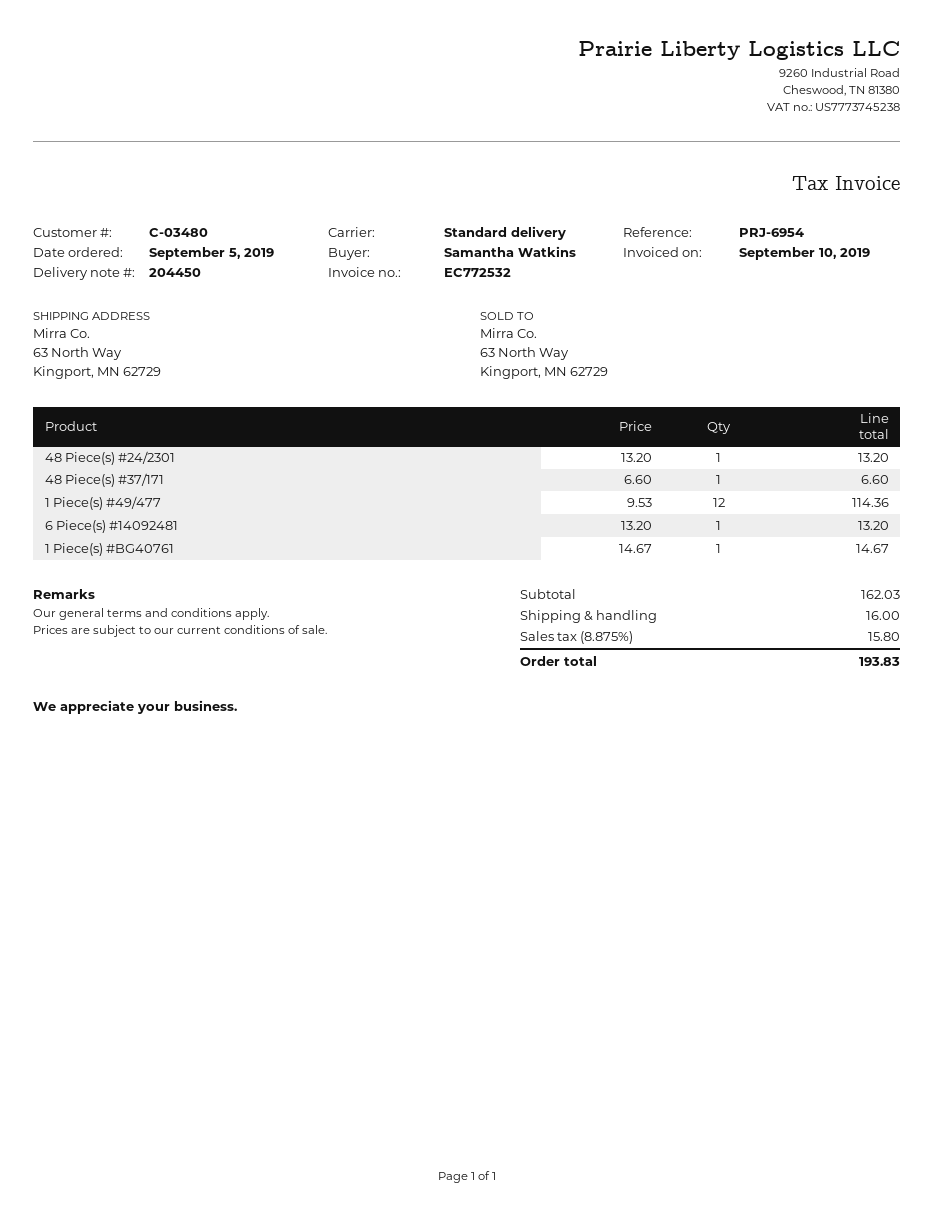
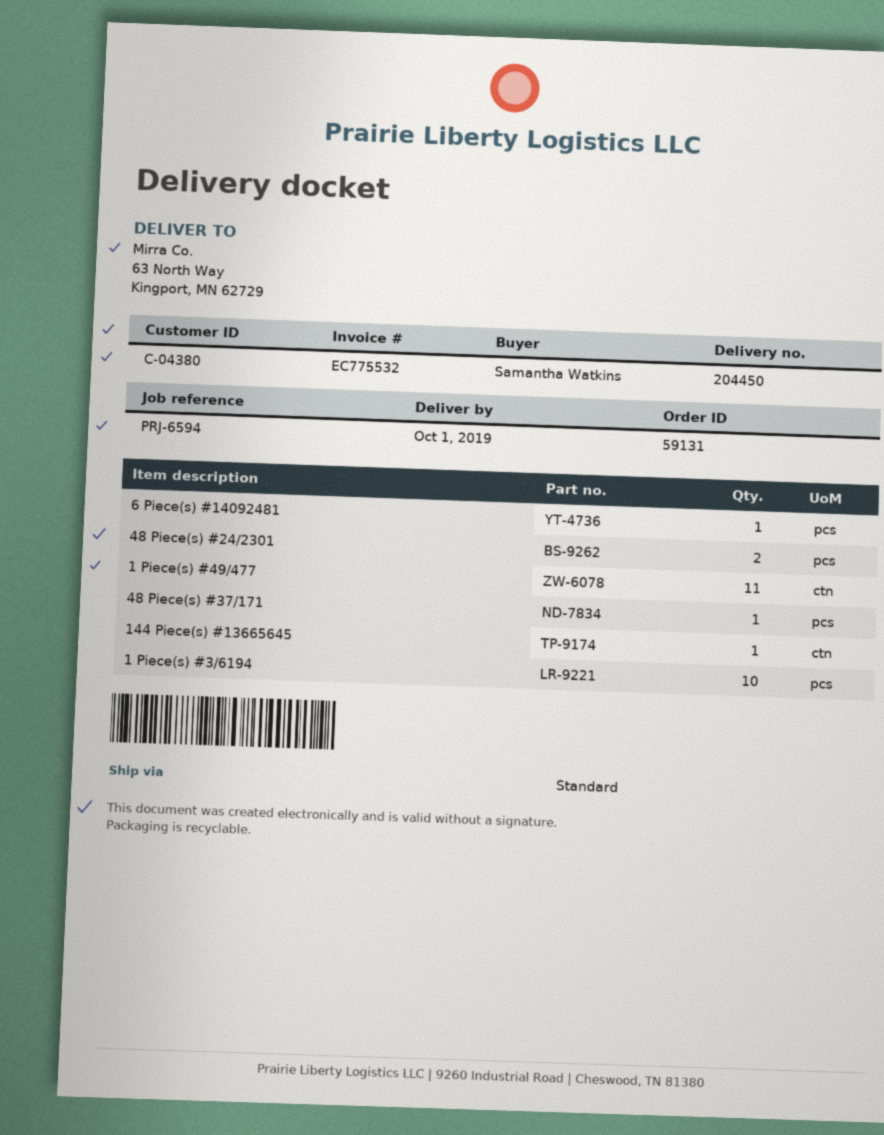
invoice number: EC772532 -> EC775532
customer number: C-03480 -> C-04380
reference: PRJ-6954 -> PRJ-6594
48 Piece(s) #24/2301: 1 -> 2
1 Piece(s) #49/477: 12 -> 11
1 Piece(s) #BG40761: 1 -> none
144 Piece(s) #13665645: none -> 1
1 Piece(s) #3/6194: none -> 10

